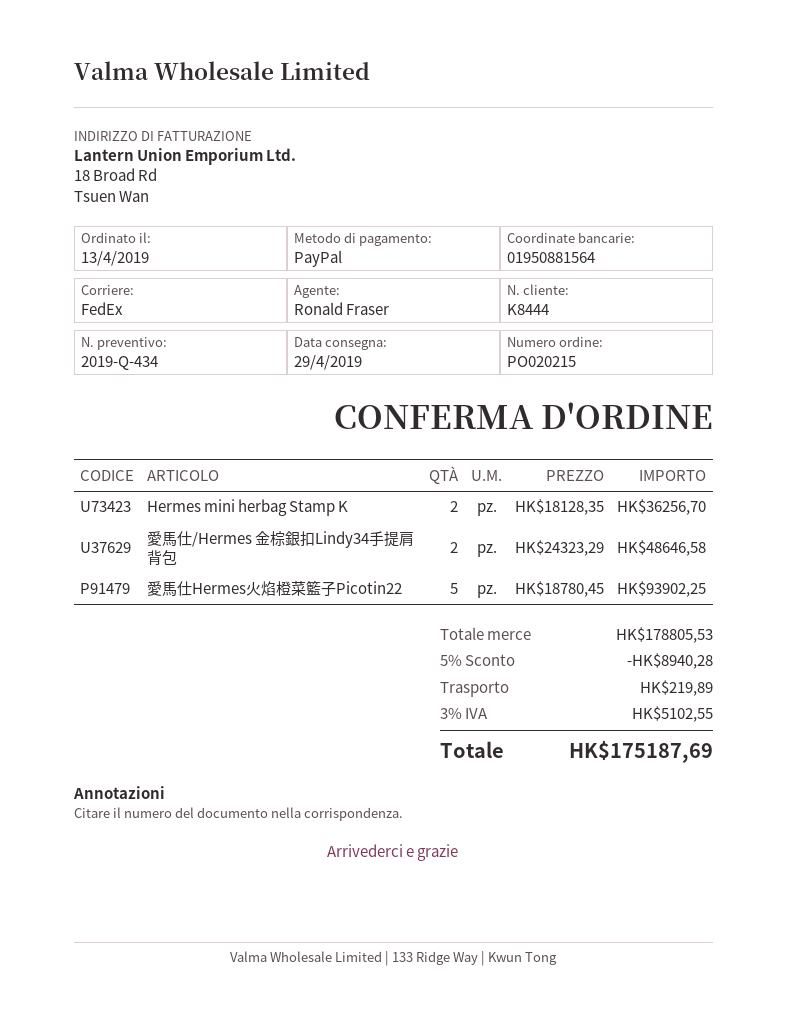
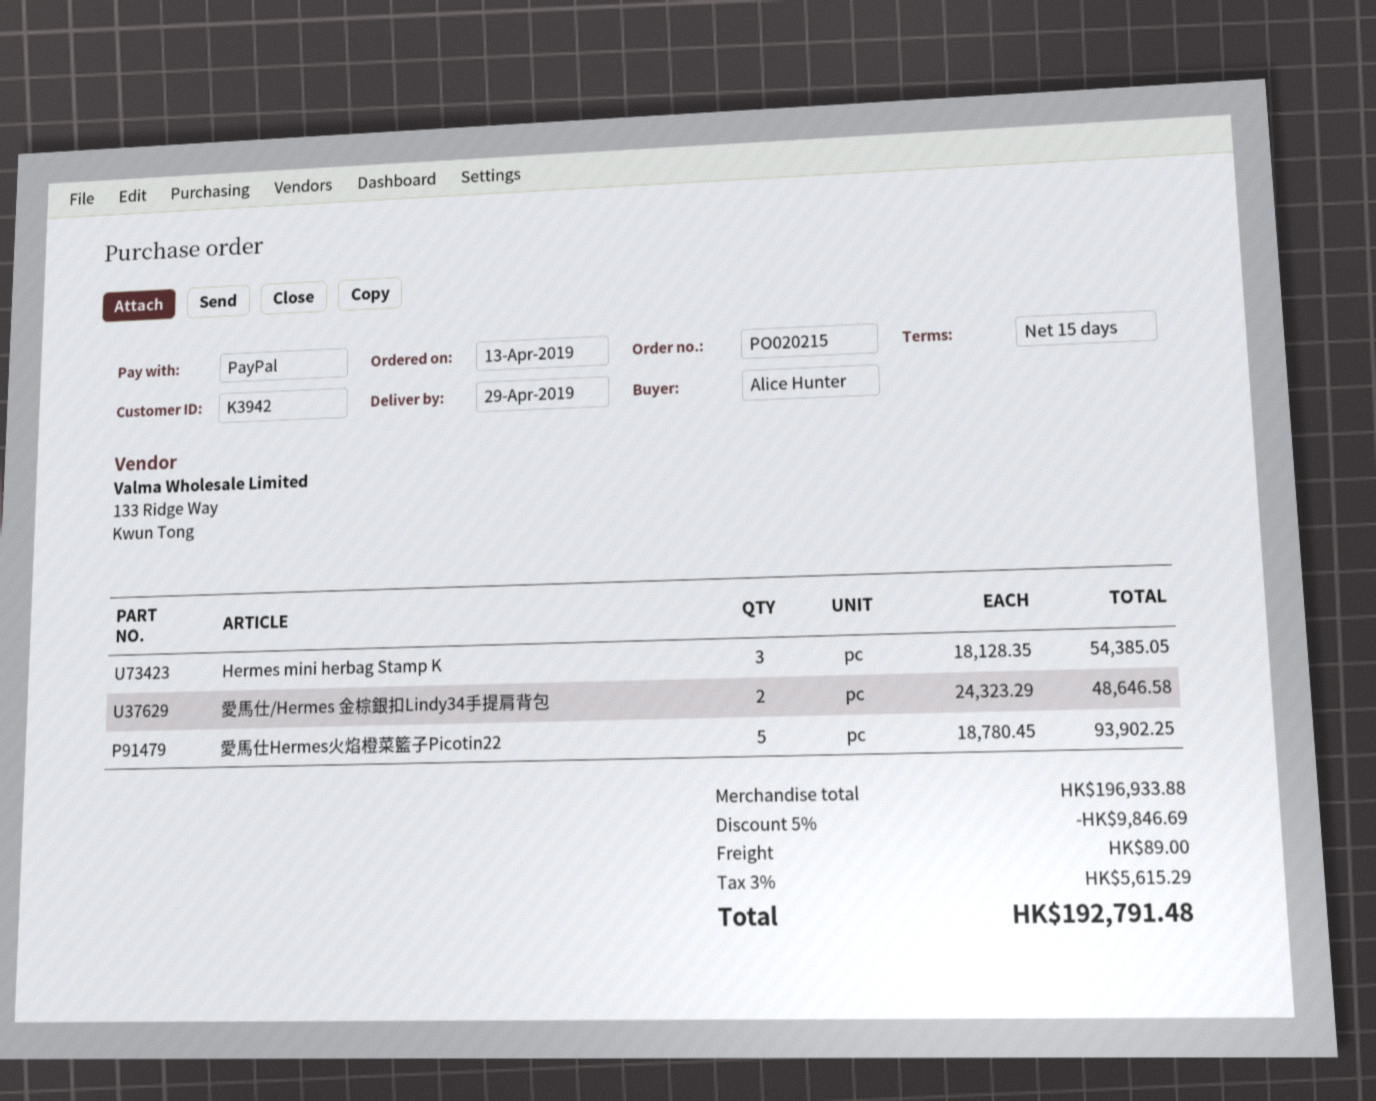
customer number: K8444 -> K3942
Hermes mini herbag Stamp K: 2 x 18128.35 = 36256.70 -> 3 x 18128.35 = 54385.05
subtotal: 178805.53 -> 196933.88
discount: 5% = 8940.28 -> 5% = 9846.69
shipping: 219.89 -> 89.00
tax: 3% = 5102.55 -> 3% = 5615.29
total: 175187.69 -> 192791.48

